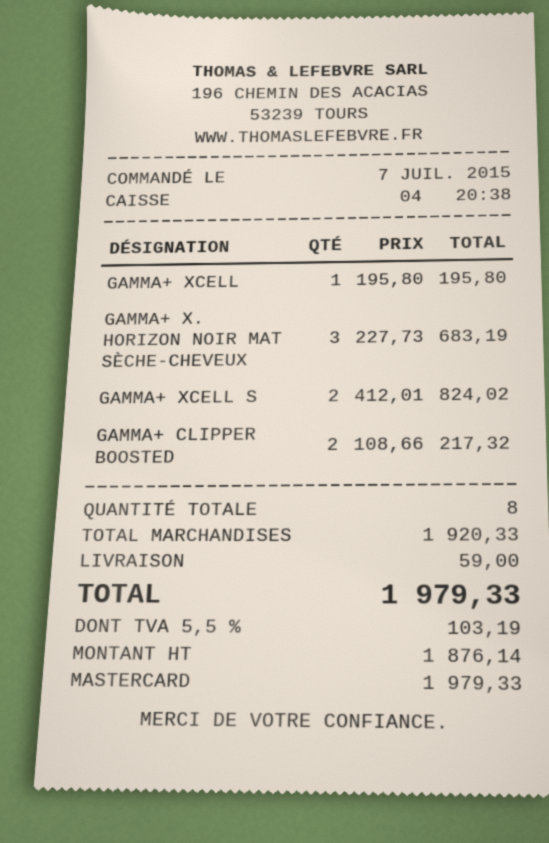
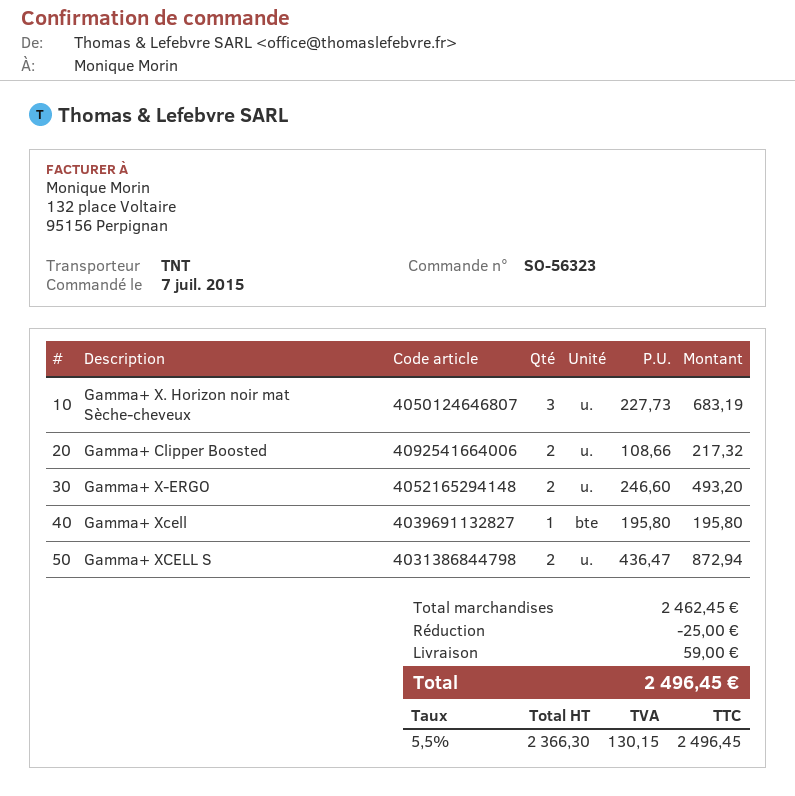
GAMMA+ XCELL S: 2 x 412.01 = 824.02 -> 2 x 436.47 = 872.94
Gamma+ X-ERGO: none -> 2 x 246.60 = 493.20
subtotal: 1920.33 -> 2462.45
discount: none -> 25.00
net: 1876.14 -> 2366.30
tax: 5.5% = 103.19 -> 5.5% = 130.15
total: 1979.33 -> 2496.45

